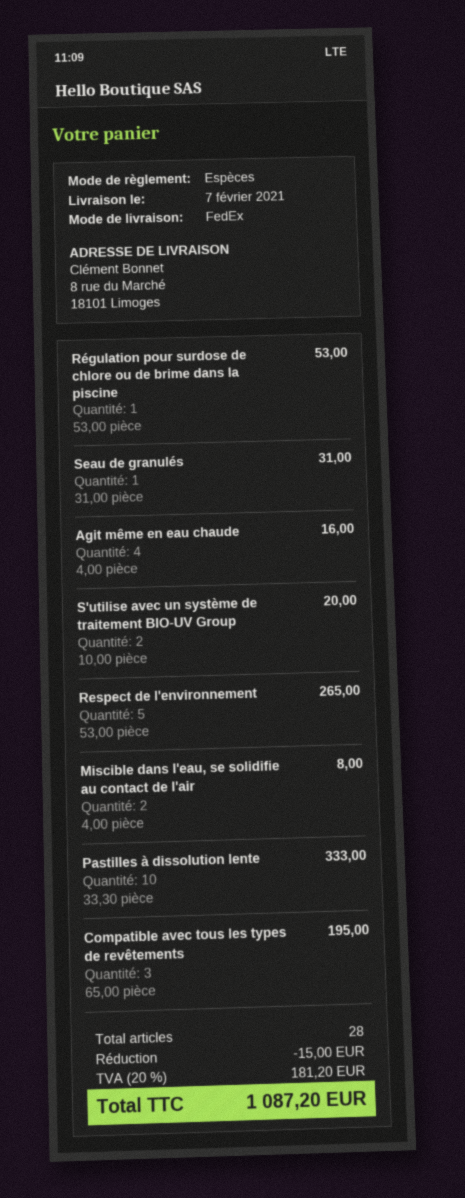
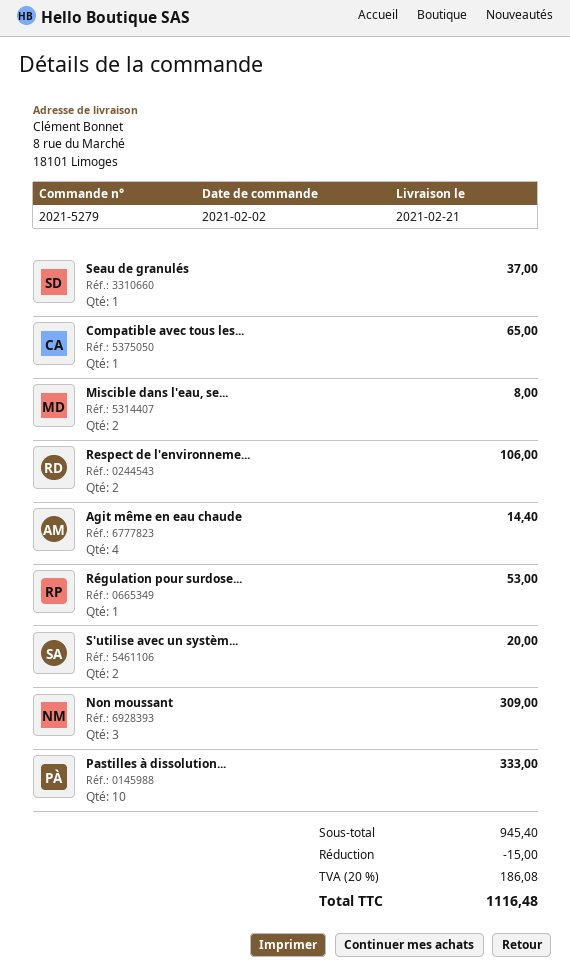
delivery date: 2021-02-07 -> 2021-02-21
Seau de granulés: 1 for 31.00 -> 1 for 37.00
Agit même en eau chaude: 4 for 16.00 -> 4 for 14.40
Respect de l'environnement: 5 for 265.00 -> 2 for 106.00
Compatible avec tous les types de revêtements: 3 for 195.00 -> 1 for 65.00
Non moussant: none -> 3 for 309.00
tax: 20% = 181.20 -> 20% = 186.08
total: 1087.20 -> 1116.48

